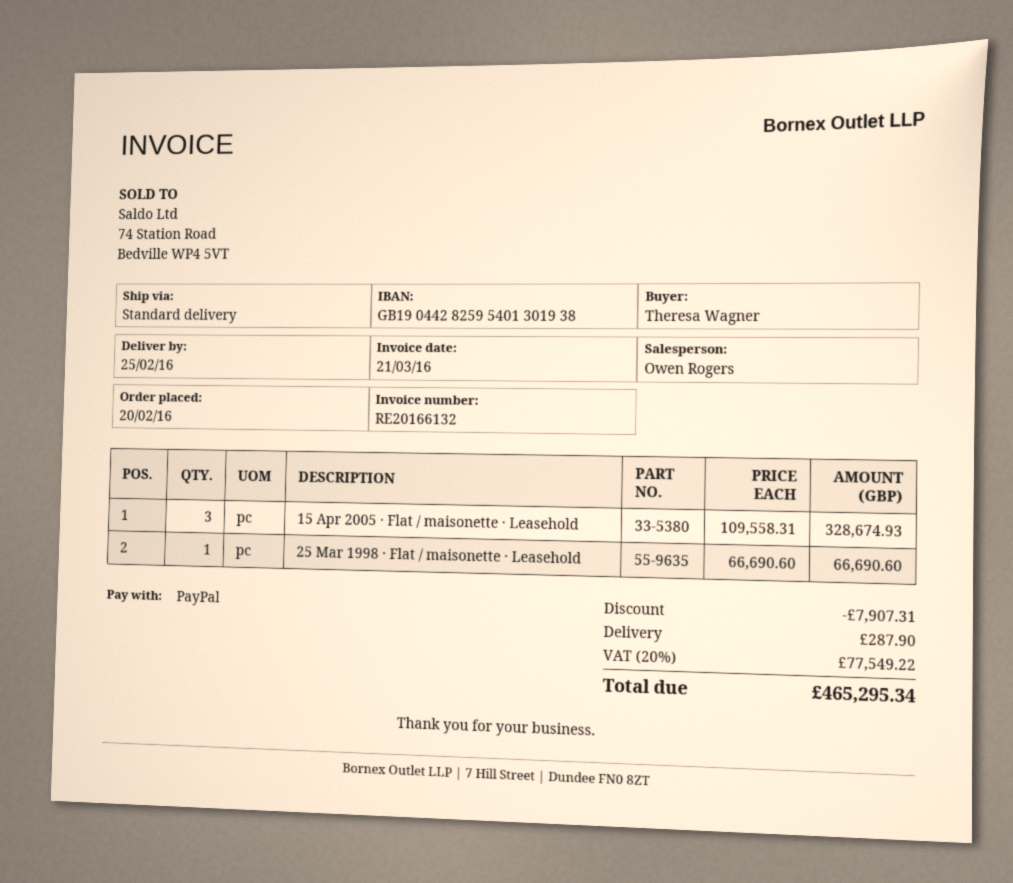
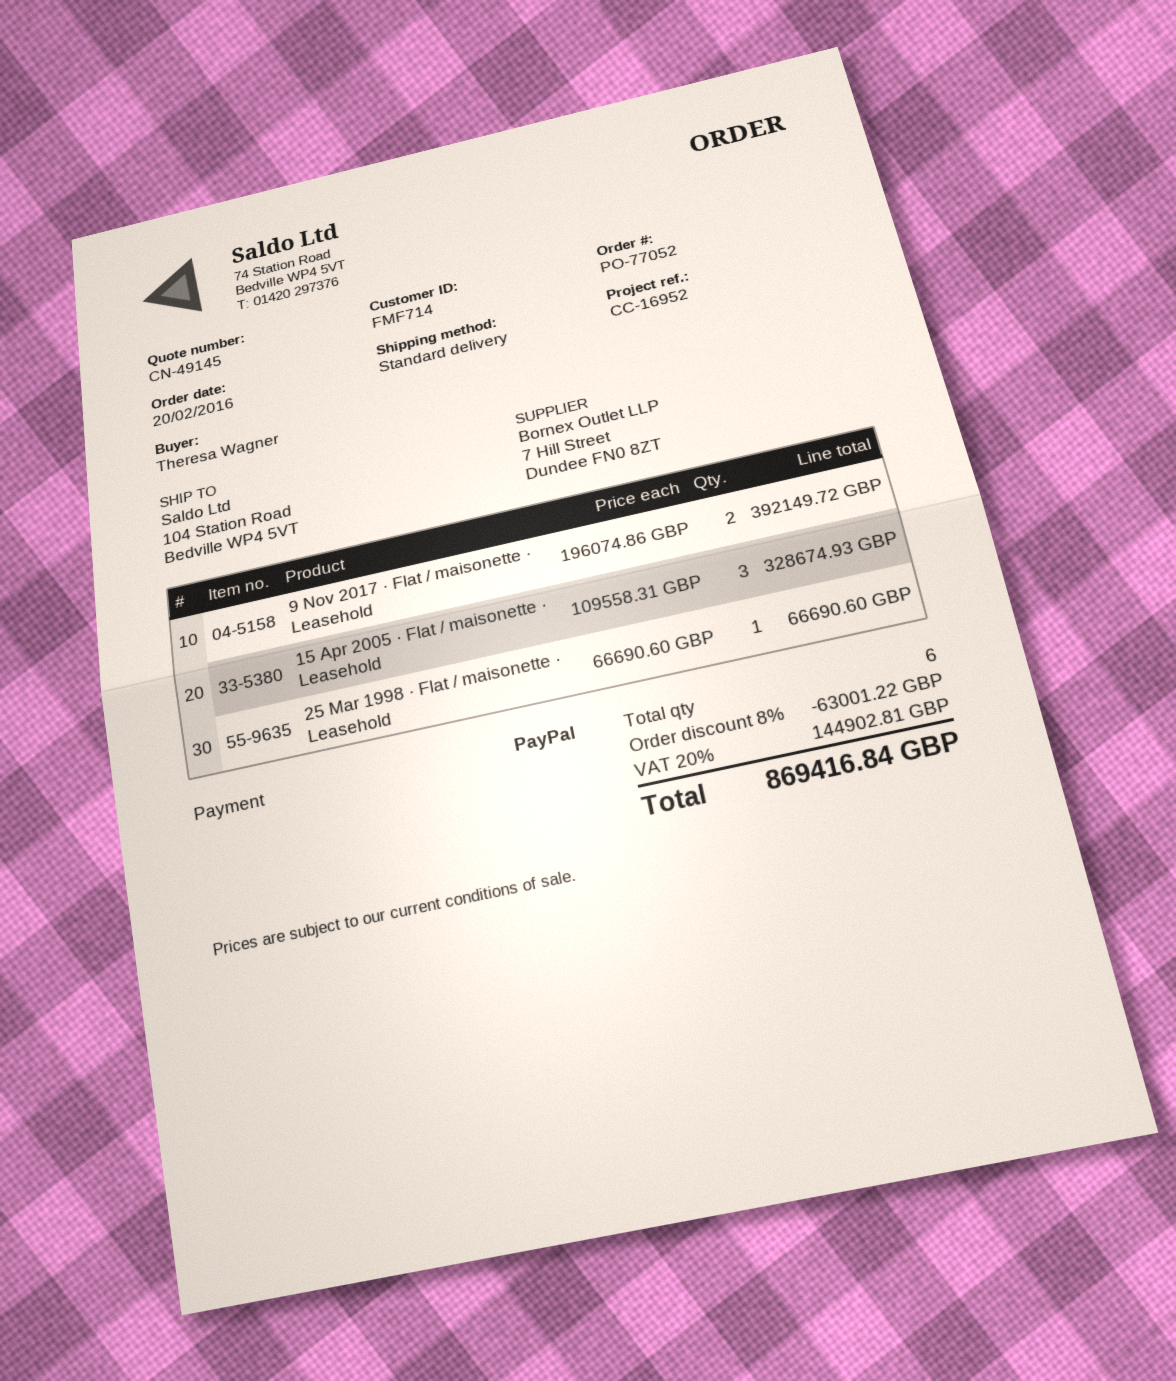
9 Nov 2017 · Flat / maisonette · Leasehold: none -> 2 x 196074.86 = 392149.72
discount: 7907.31 -> 63001.22
shipping: 287.90 -> none
tax: 20% = 77549.22 -> 20% = 144902.81
total: 465295.34 -> 869416.84

